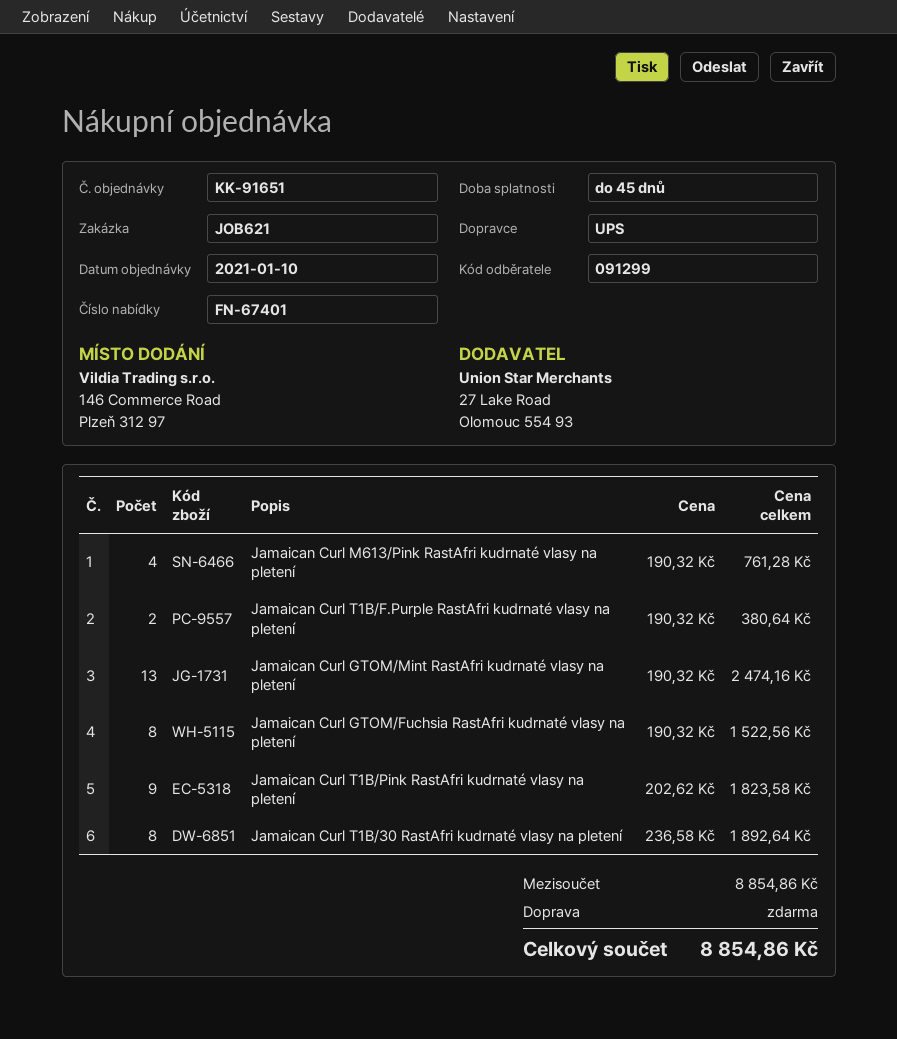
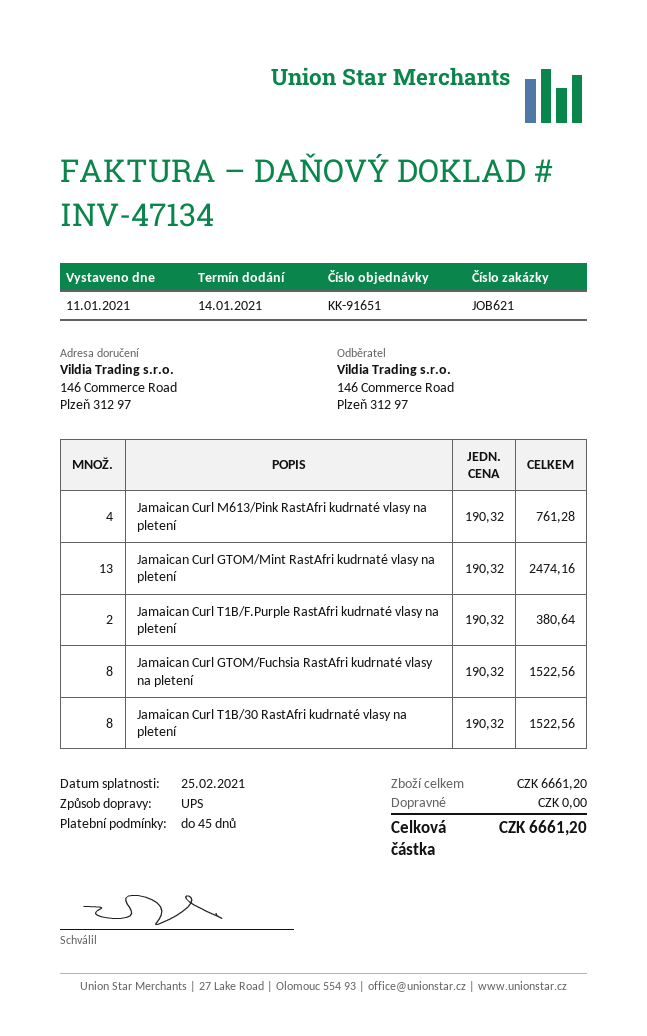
Jamaican Curl T1B/Pink RastAfri kudrnaté vlasy na pletení: 9 x 202.62 = 1823.58 -> none
Jamaican Curl T1B/30 RastAfri kudrnaté vlasy na pletení: 8 x 236.58 = 1892.64 -> 8 x 190.32 = 1522.56
subtotal: 8854.86 -> 6661.20
total: 8854.86 -> 6661.20

